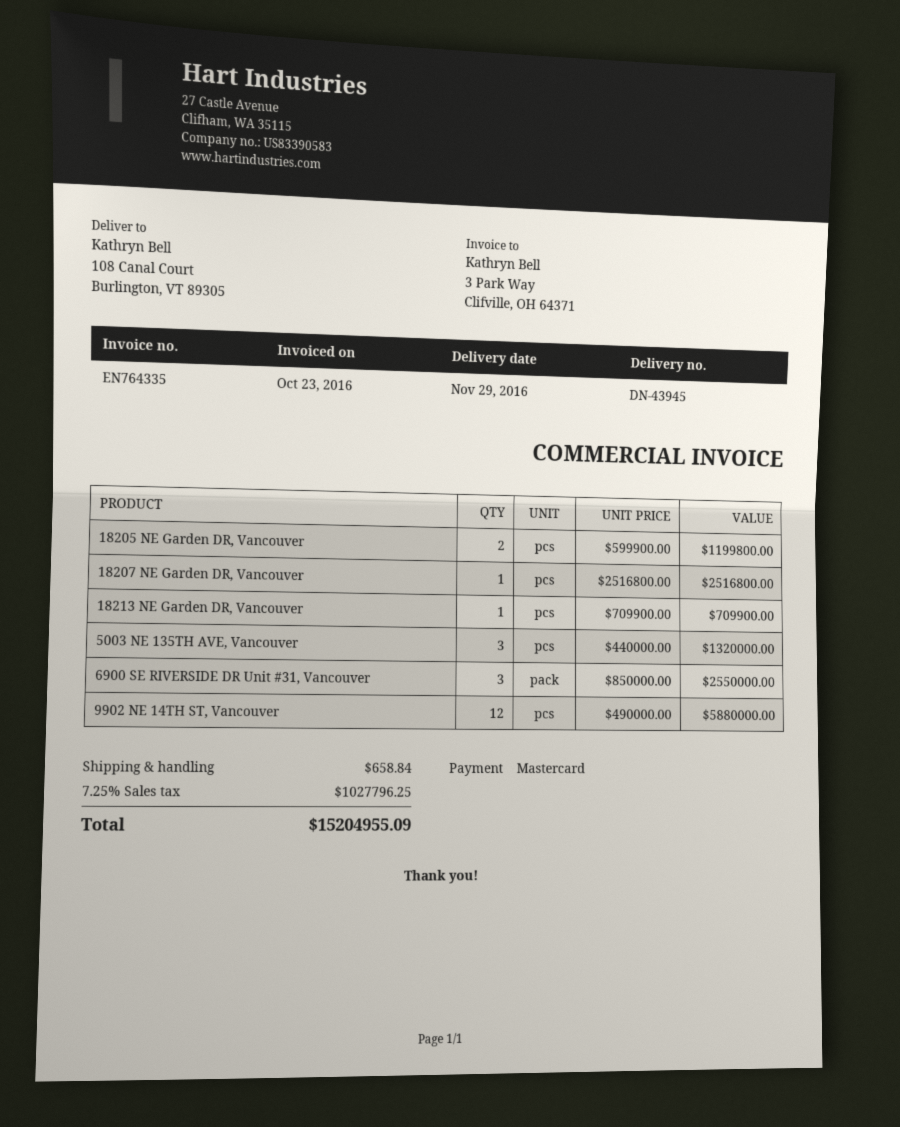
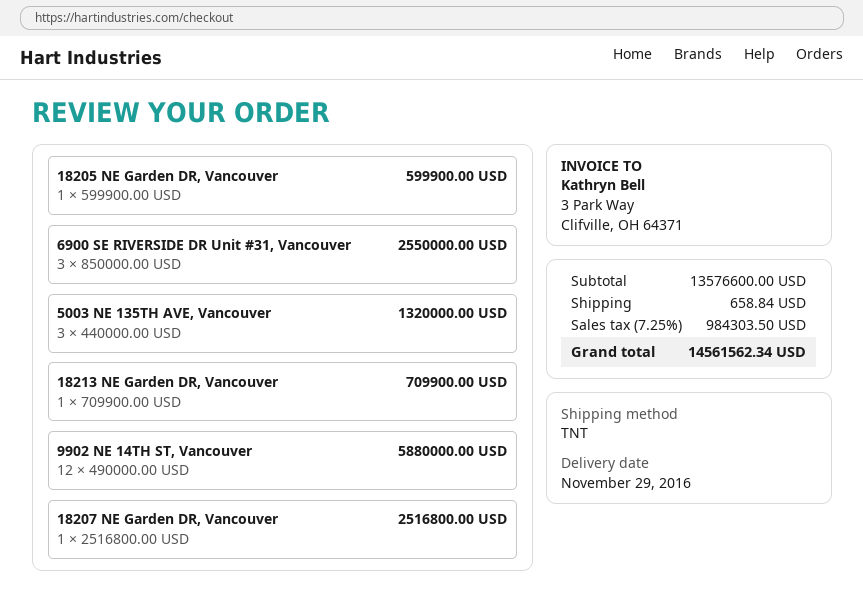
18205 NE Garden DR, Vancouver: 2 x 599900.00 = 1199800.00 -> 1 x 599900.00 = 599900.00
tax: 7.25% = 1027796.25 -> 7.25% = 984303.50
total: 15204955.09 -> 14561562.34

